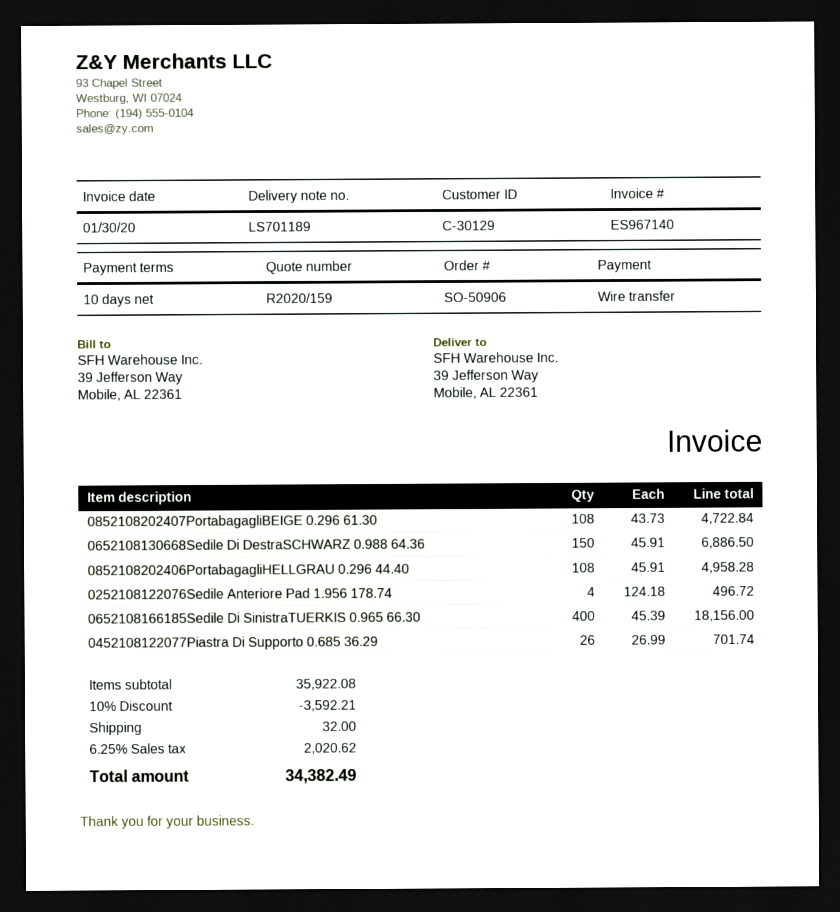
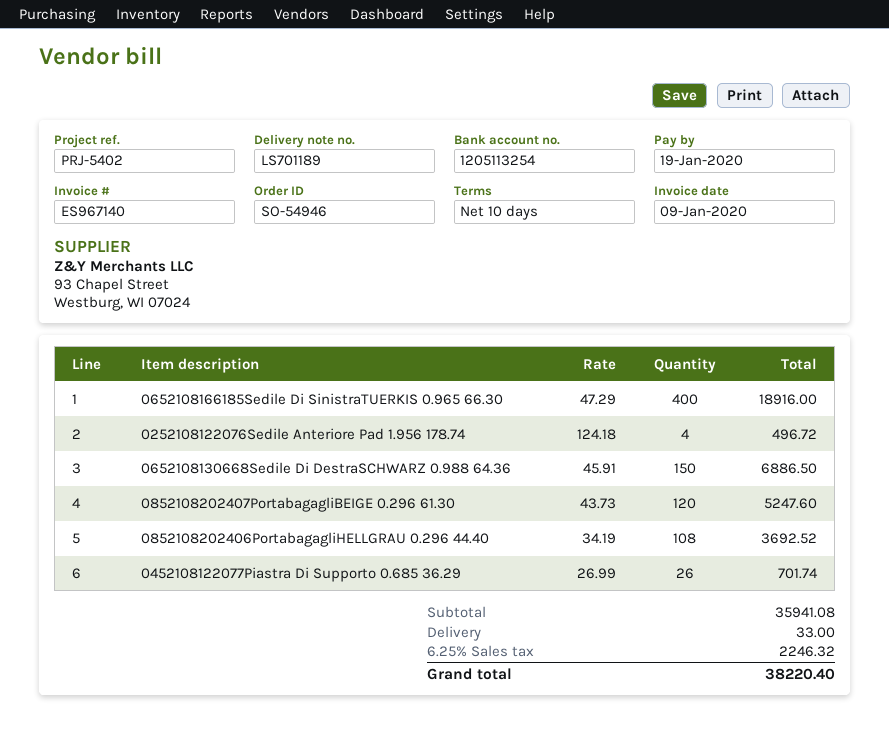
order number: SO-50906 -> SO-54946
invoice date: 2020-01-30 -> 2020-01-09
0852108202407PortabagagliBEIGE 0.296 61.30: 108 x 43.73 = 4722.84 -> 120 x 43.73 = 5247.60
0852108202406PortabagagliHELLGRAU 0.296 44.40: 108 x 45.91 = 4958.28 -> 108 x 34.19 = 3692.52
0652108166185Sedile Di SinistraTUERKIS 0.965 66.30: 400 x 45.39 = 18156.00 -> 400 x 47.29 = 18916.00
subtotal: 35922.08 -> 35941.08
discount: 10% = 3592.21 -> none
shipping: 32.00 -> 33.00
tax: 6.25% = 2020.62 -> 6.25% = 2246.32
total: 34382.49 -> 38220.40

